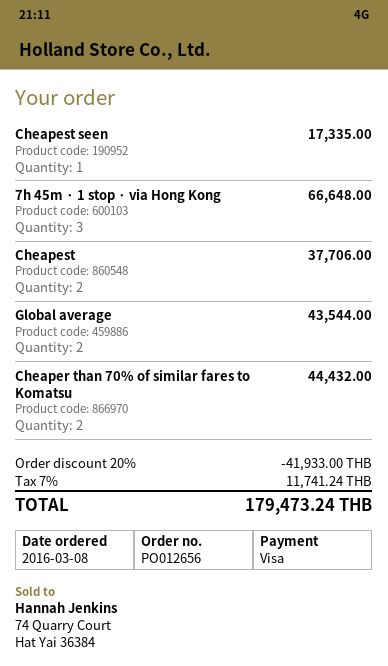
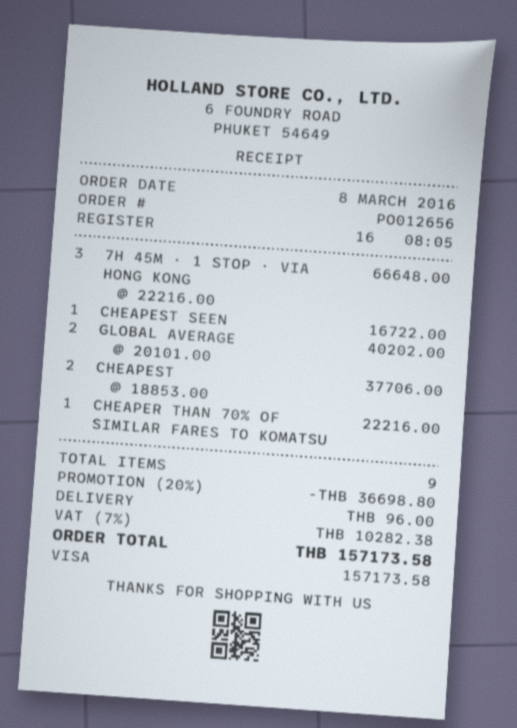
Cheapest seen: 1 for 17335.00 -> 1 for 16722.00
Global average: 2 for 43544.00 -> 2 for 40202.00
Cheaper than 70% of similar fares to Komatsu: 2 for 44432.00 -> 1 for 22216.00
discount: 20% = 41933.00 -> 20% = 36698.80
shipping: none -> 96.00
tax: 7% = 11741.24 -> 7% = 10282.38
total: 179473.24 -> 157173.58

